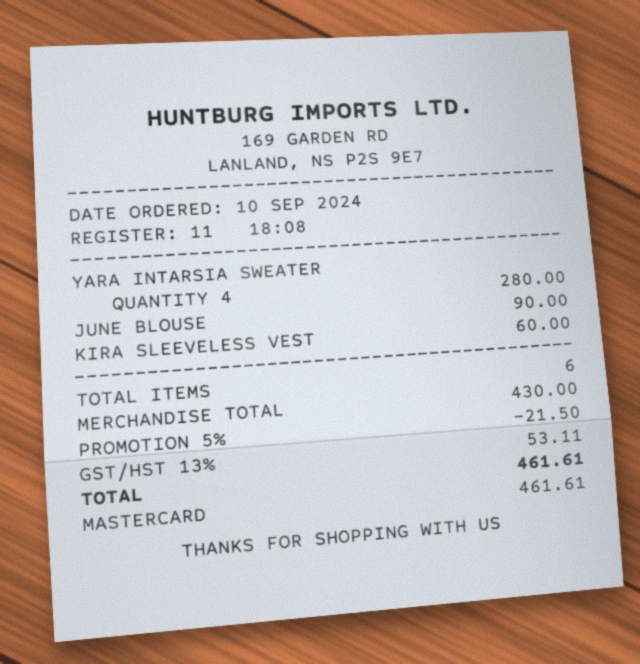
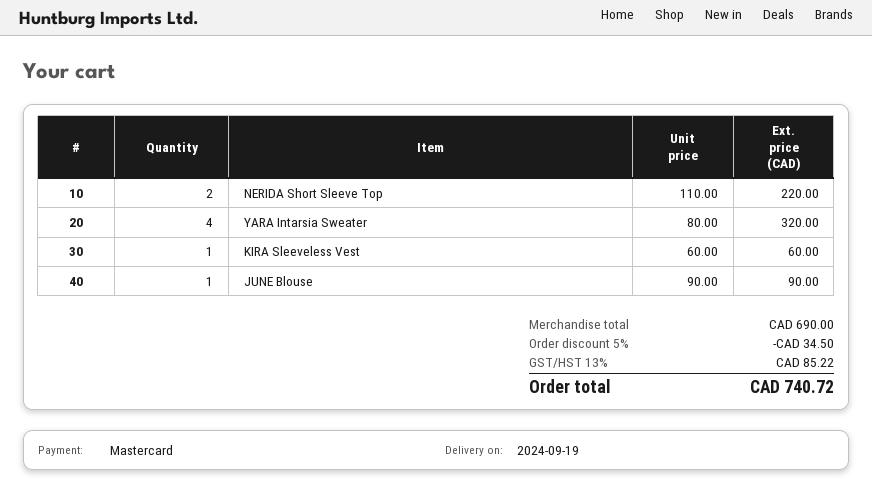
YARA INTARSIA SWEATER: 4 for 280.00 -> 4 for 320.00
NERIDA Short Sleeve Top: none -> 2 for 220.00
subtotal: 430.00 -> 690.00
discount: 5% = 21.50 -> 5% = 34.50
tax: 13% = 53.11 -> 13% = 85.22
total: 461.61 -> 740.72

